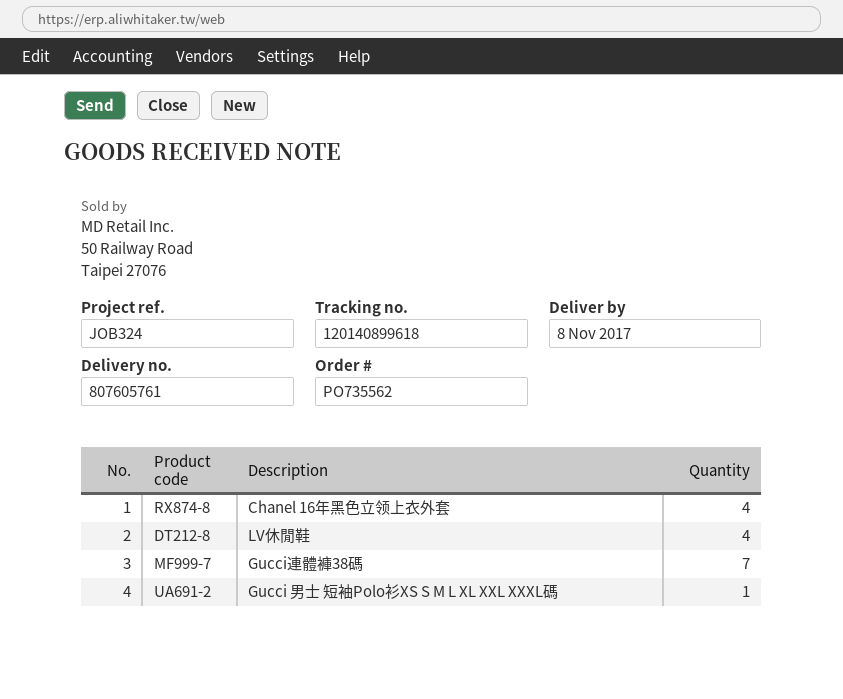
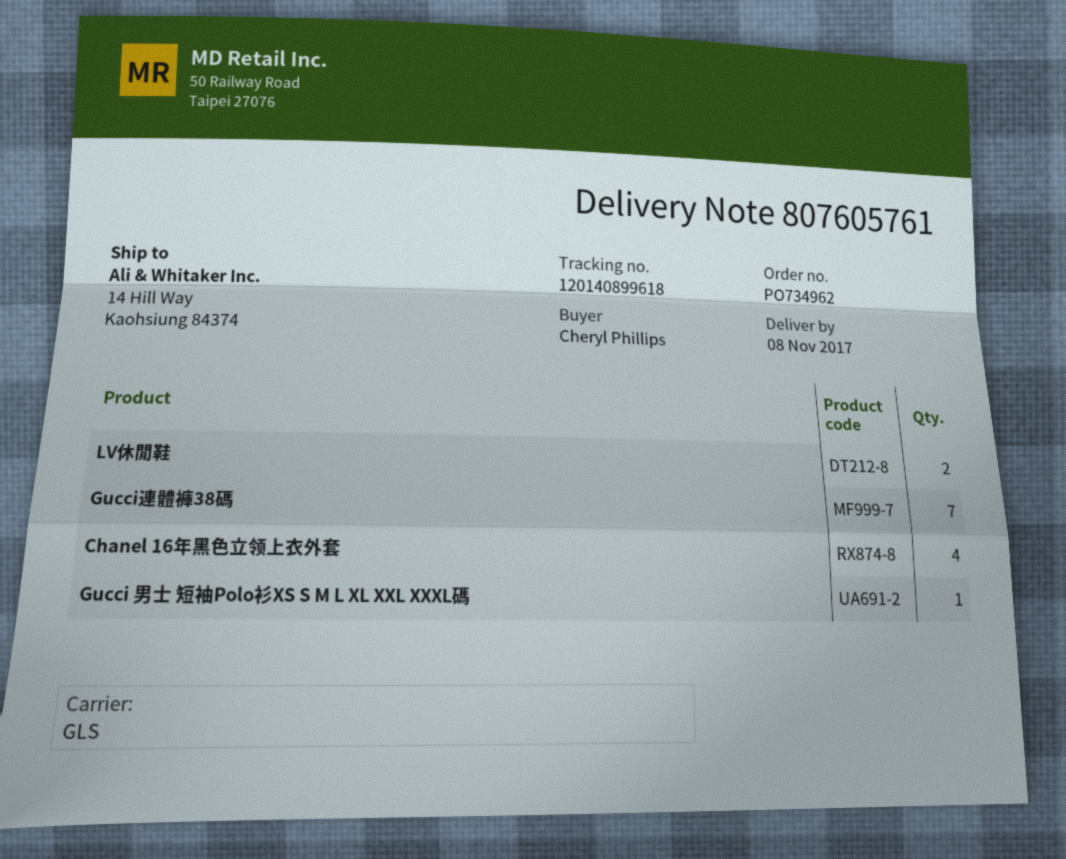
order number: PO735562 -> PO734962
LV休閒鞋: 4 -> 2

